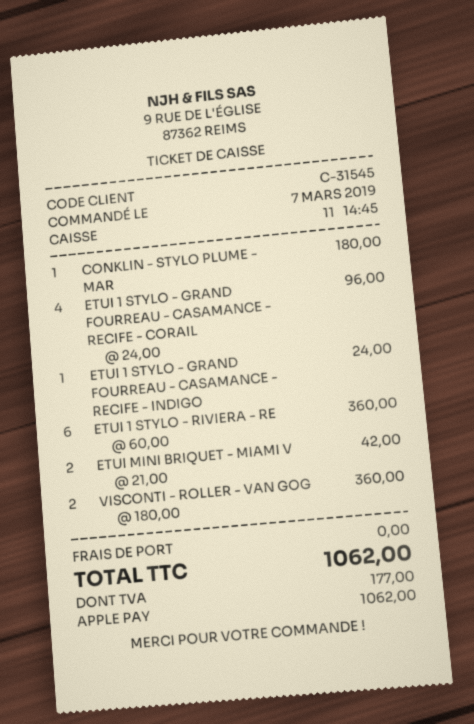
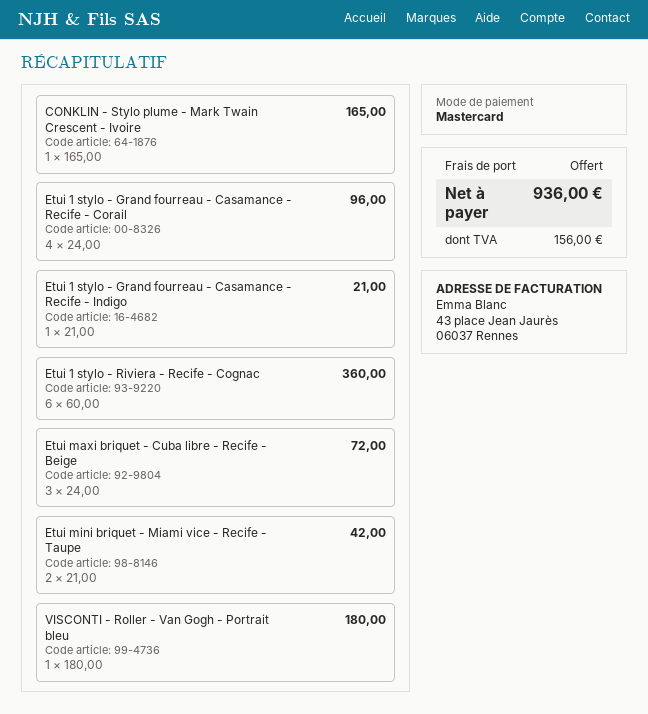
payment method: Apple Pay -> Mastercard
CONKLIN - STYLO PLUME - MAR: 1 x 180.00 = 180.00 -> 1 x 165.00 = 165.00
ETUI 1 STYLO - GRAND FOURREAU - CASAMANCE - RECIFE - INDIGO: 1 x 24.00 = 24.00 -> 1 x 21.00 = 21.00
VISCONTI - ROLLER - VAN GOG: 2 x 180.00 = 360.00 -> 1 x 180.00 = 180.00
Etui maxi briquet - Cuba libre - Recife - Beige: none -> 3 x 24.00 = 72.00
tax: 177.00 -> 156.00
total: 1062.00 -> 936.00

